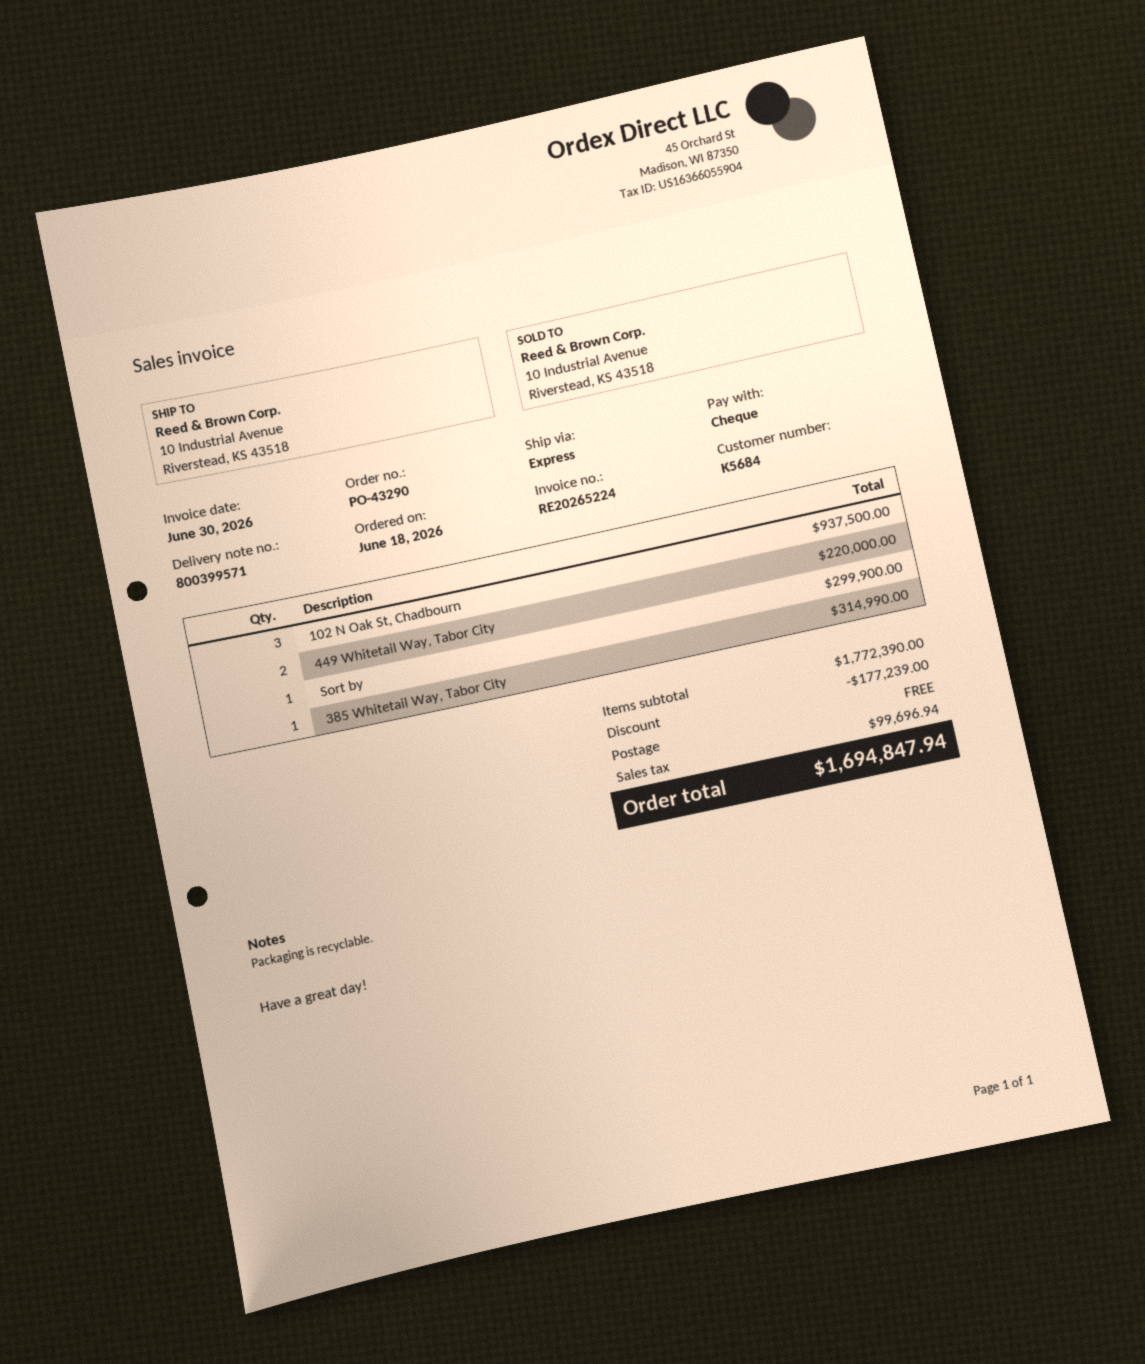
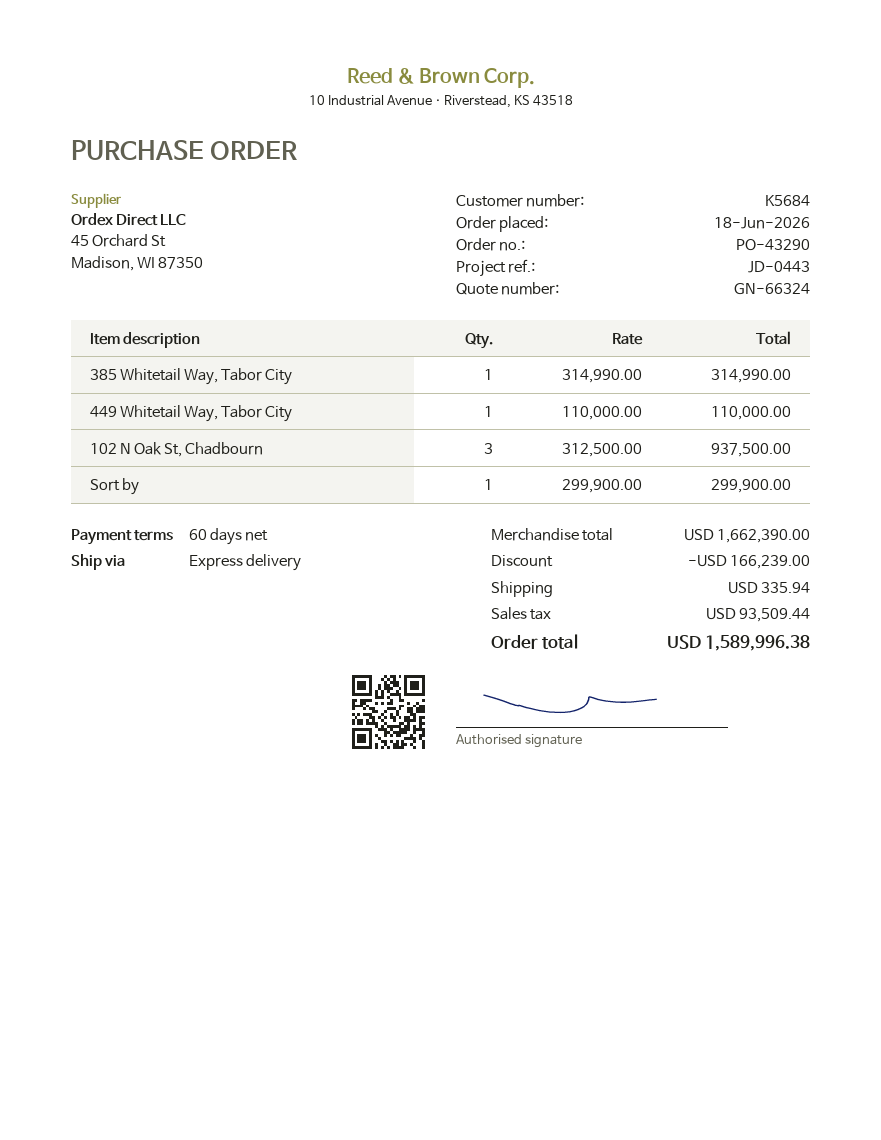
449 Whitetail Way, Tabor City: 2 for 220000.00 -> 1 for 110000.00
subtotal: 1772390.00 -> 1662390.00
discount: 177239.00 -> 166239.00
shipping: 0.00 -> 335.94
tax: 99696.94 -> 93509.44
total: 1694847.94 -> 1589996.38

